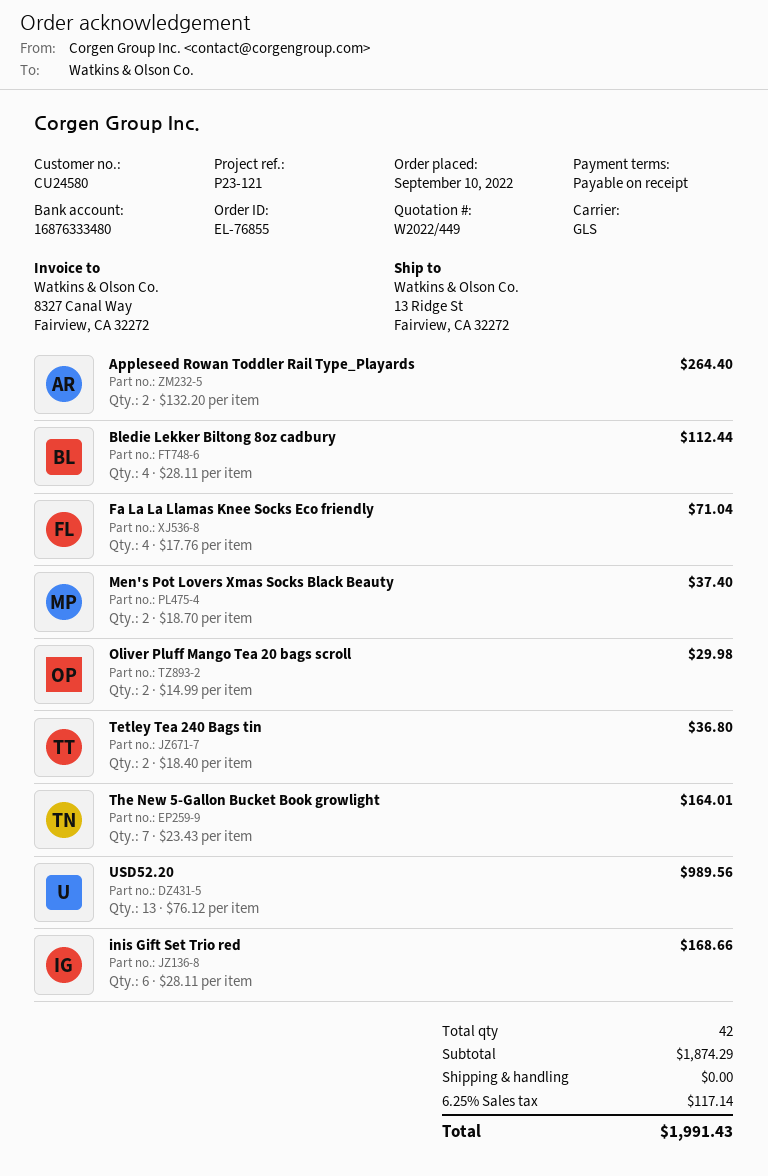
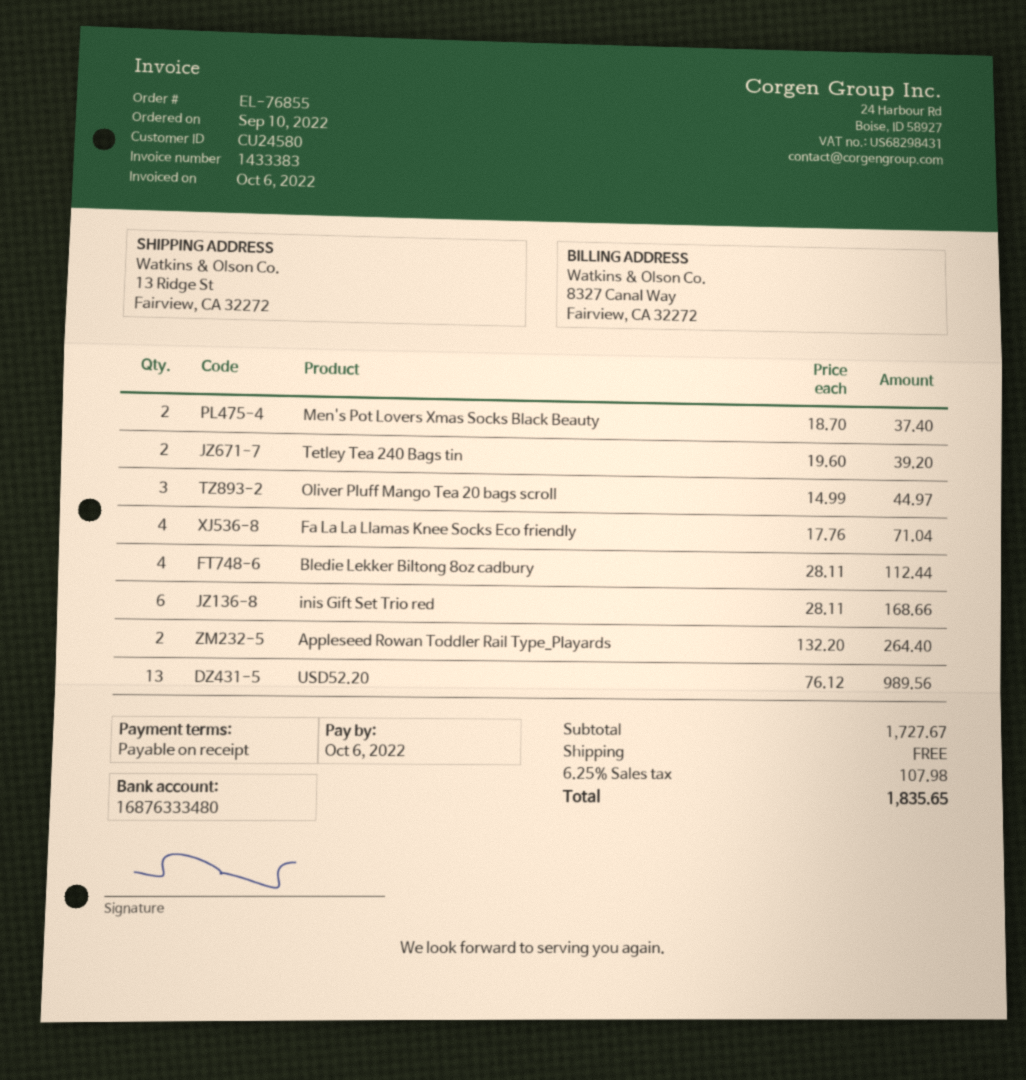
Oliver Pluff Mango Tea 20 bags scroll: 2 x 14.99 = 29.98 -> 3 x 14.99 = 44.97
Tetley Tea 240 Bags tin: 2 x 18.40 = 36.80 -> 2 x 19.60 = 39.20
The New 5-Gallon Bucket Book growlight: 7 x 23.43 = 164.01 -> none
subtotal: 1874.29 -> 1727.67
tax: 6.25% = 117.14 -> 6.25% = 107.98
total: 1991.43 -> 1835.65

